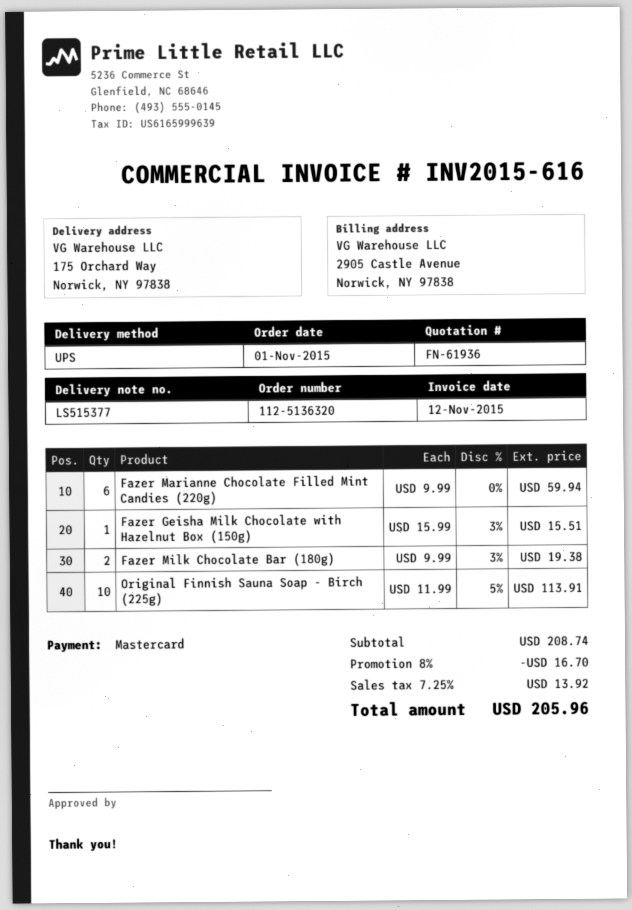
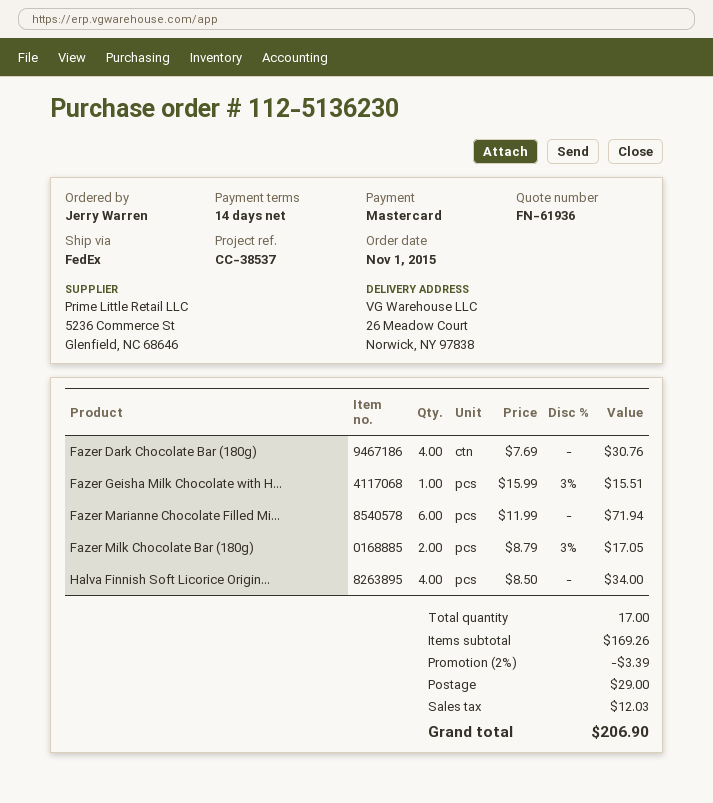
order number: 112-5136320 -> 112-5136230
shipping method: UPS -> FedEx
ship to: 175 Orchard Way, Norwick, NY 97838 -> 26 Meadow Court, Norwick, NY 97838
Fazer Marianne Chocolate Filled Mint Candies (220g): 6 x 9.99 = 59.94 -> 6 x 11.99 = 71.94
Fazer Milk Chocolate Bar (180g): 2 x 9.99 - 3% = 19.38 -> 2 x 8.79 - 3% = 17.05
Original Finnish Sauna Soap - Birch (225g): 10 x 11.99 - 5% = 113.91 -> none
Fazer Dark Chocolate Bar (180g): none -> 4 x 7.69 = 30.76
Halva Finnish Soft Licorice Origin...: none -> 4 x 8.50 = 34.00
subtotal: 208.74 -> 169.26
discount: 8% = 16.70 -> 2% = 3.39
shipping: none -> 29.00
tax: 13.92 -> 12.03
total: 205.96 -> 206.90

